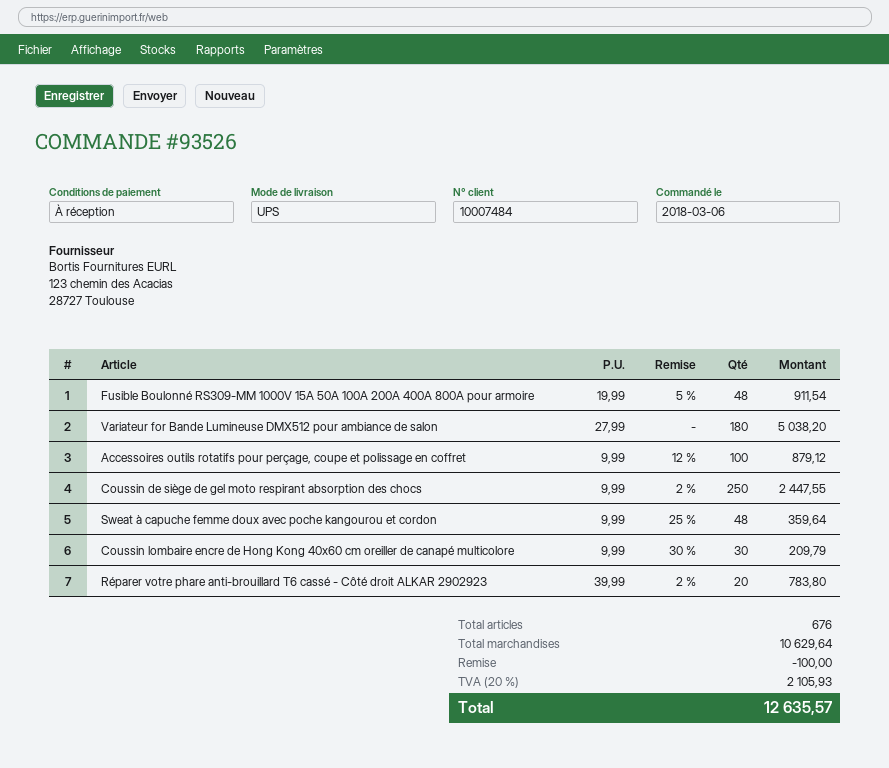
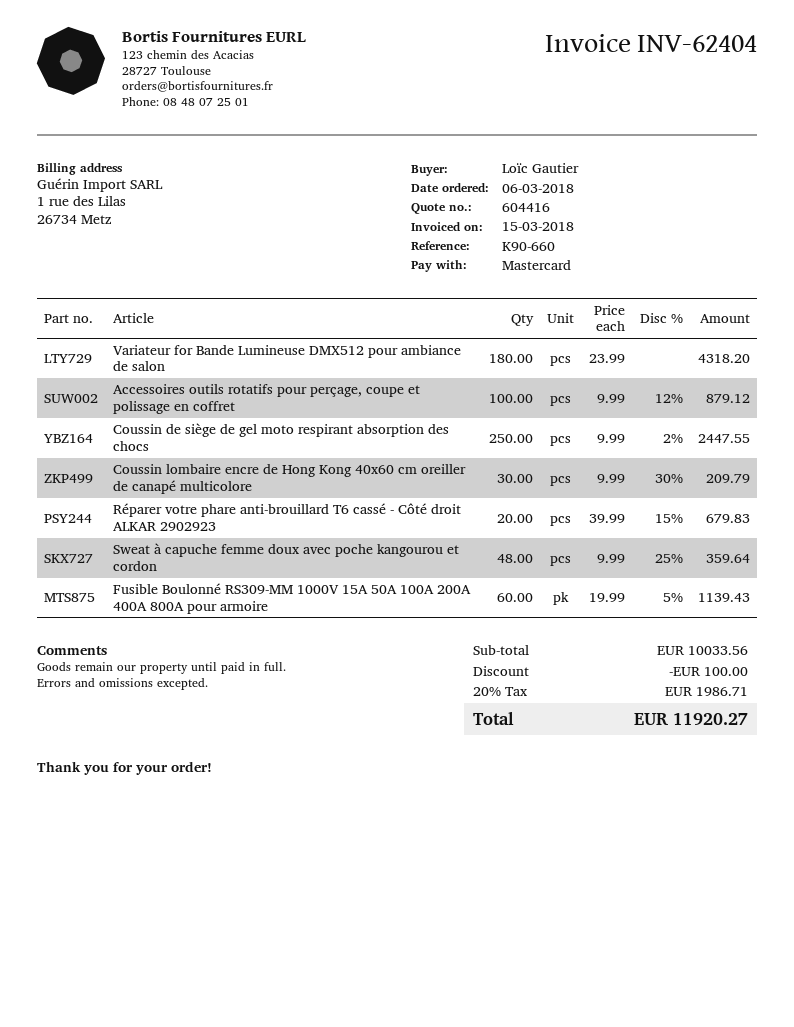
Fusible Boulonné RS309-MM 1000V 15A 50A 100A 200A 400A 800A pour armoire: 48 x 19.99 - 5% = 911.54 -> 60 x 19.99 - 5% = 1139.43
Variateur for Bande Lumineuse DMX512 pour ambiance de salon: 180 x 27.99 = 5038.20 -> 180 x 23.99 = 4318.20
Réparer votre phare anti-brouillard T6 cassé - Côté droit ALKAR 2902923: 20 x 39.99 - 2% = 783.80 -> 20 x 39.99 - 15% = 679.83
subtotal: 10629.64 -> 10033.56
tax: 20% = 2105.93 -> 20% = 1986.71
total: 12635.57 -> 11920.27

